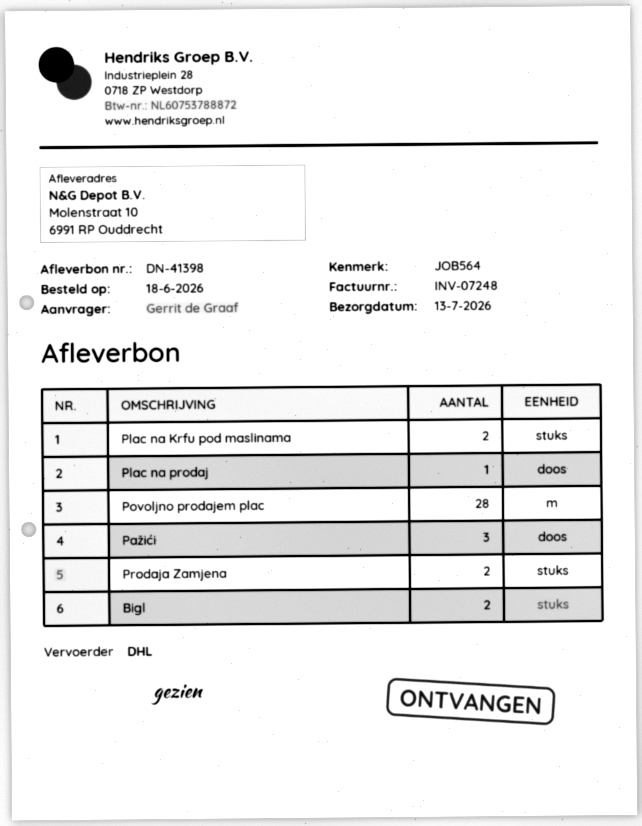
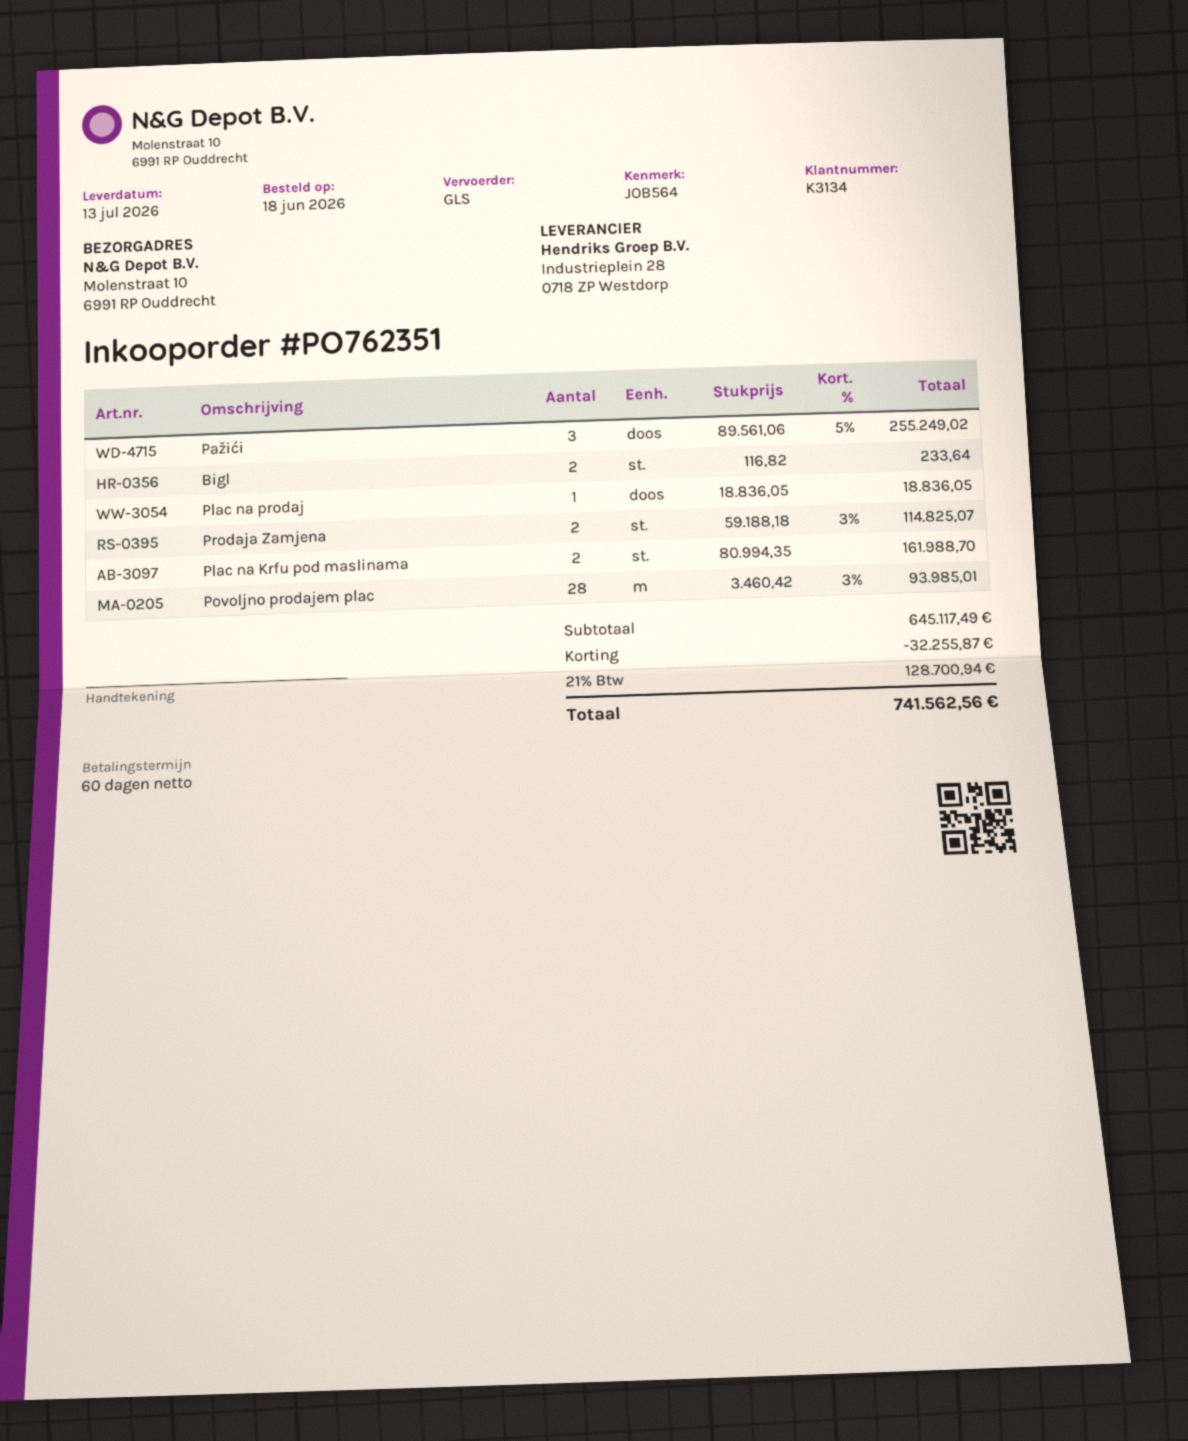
shipping method: DHL -> GLS

